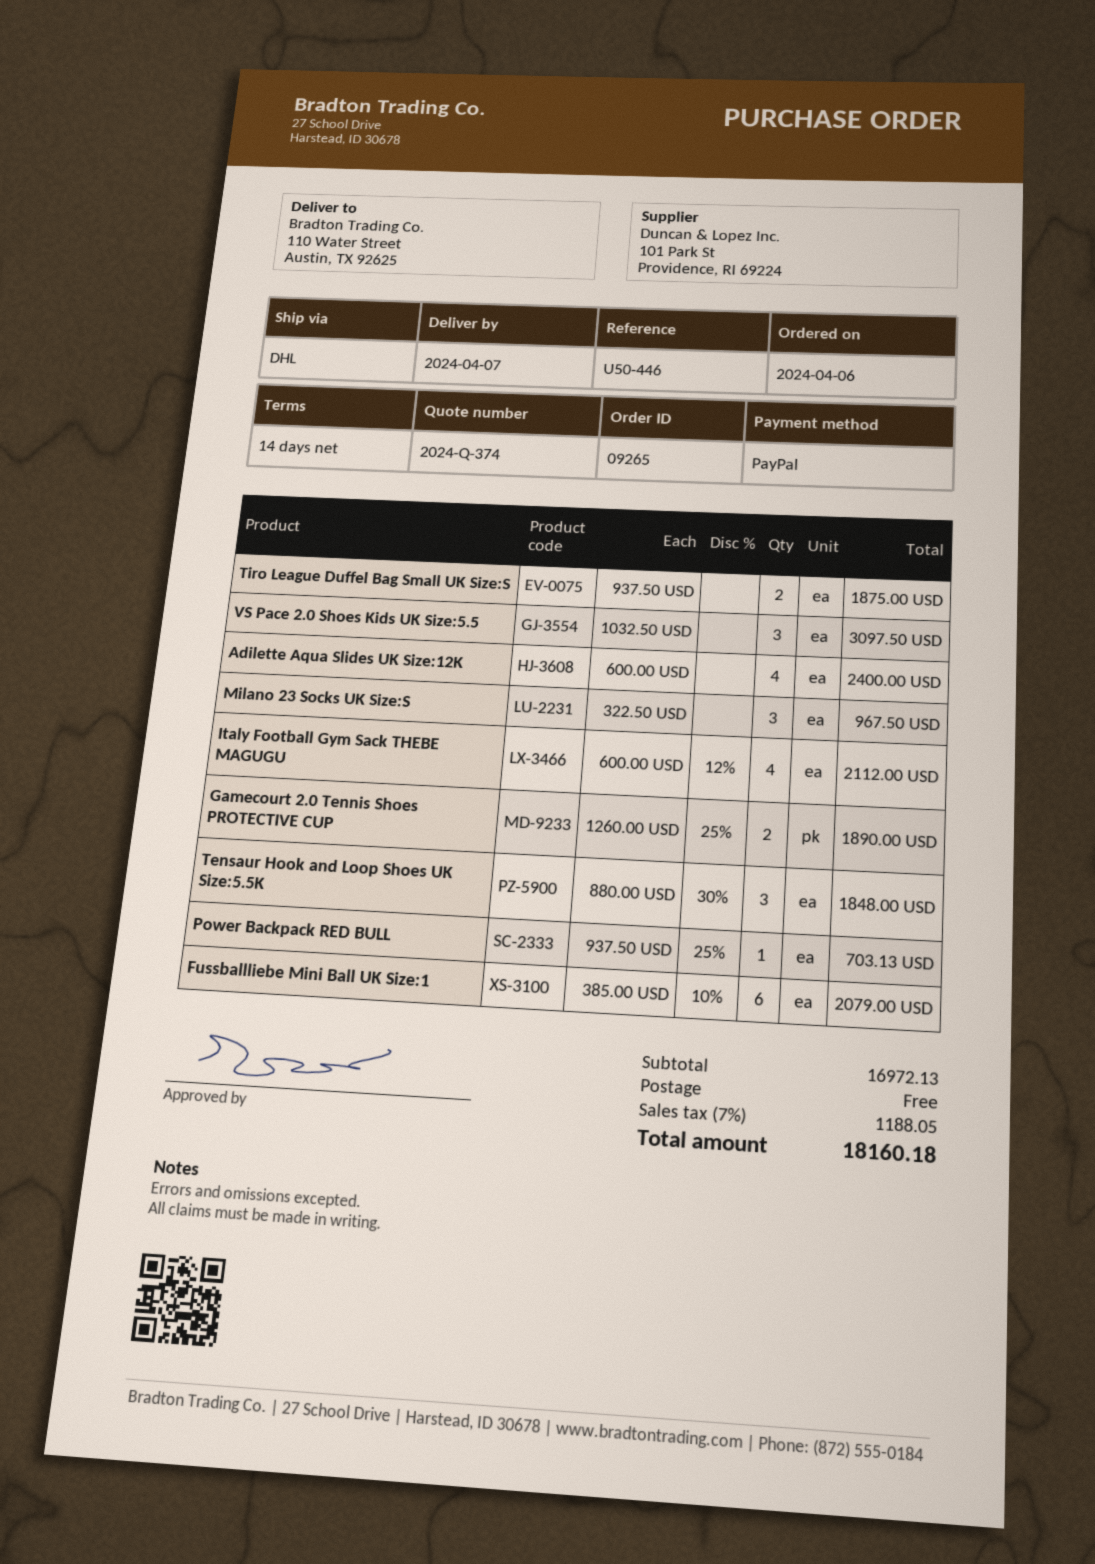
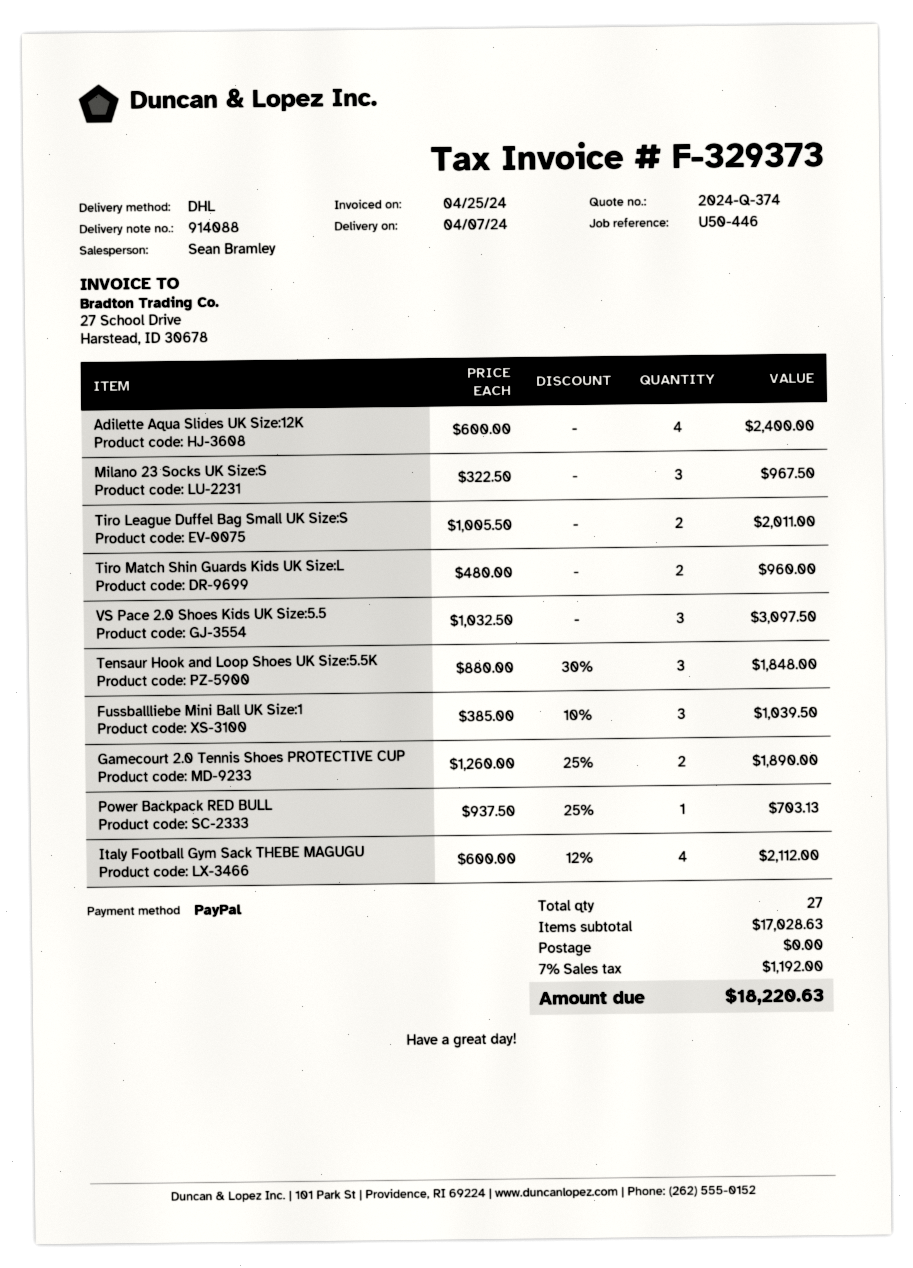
Tiro League Duffel Bag Small UK Size:S: 2 x 937.50 = 1875.00 -> 2 x 1005.50 = 2011.00
Fussballliebe Mini Ball UK Size:1: 6 x 385.00 - 10% = 2079.00 -> 3 x 385.00 - 10% = 1039.50
Tiro Match Shin Guards Kids UK Size:L: none -> 2 x 480.00 = 960.00
subtotal: 16972.13 -> 17028.63
tax: 7% = 1188.05 -> 7% = 1192.00
total: 18160.18 -> 18220.63

